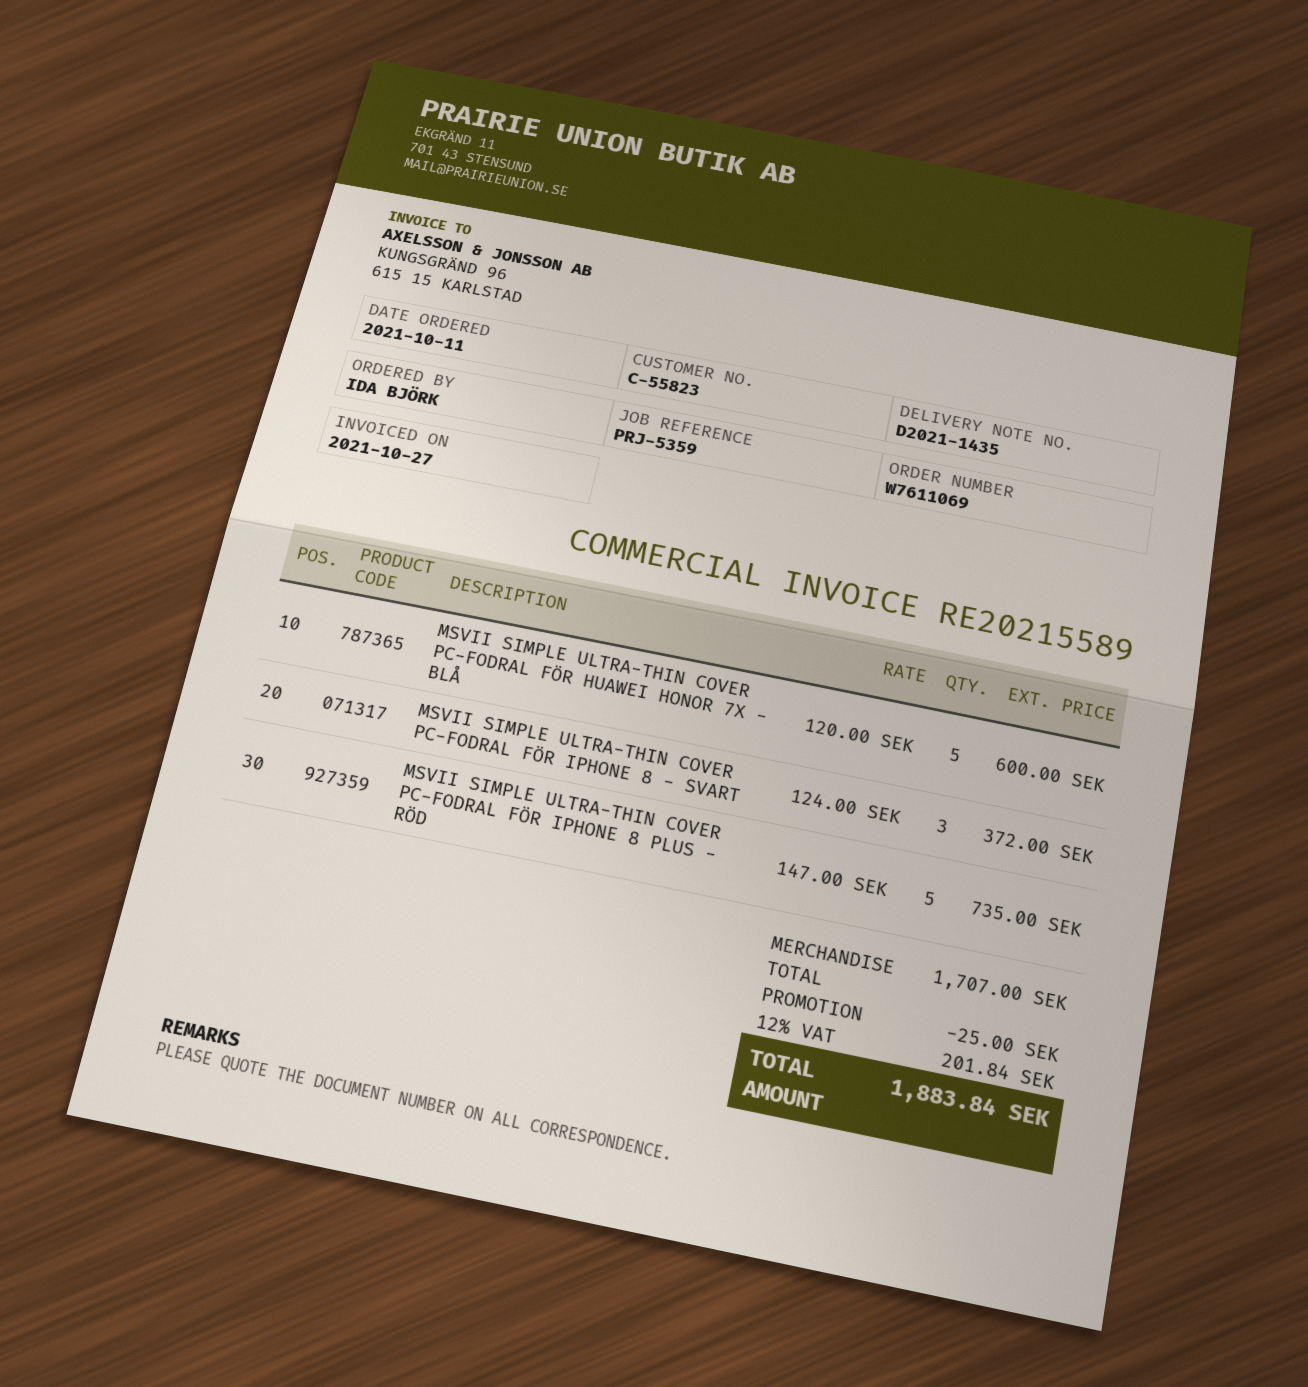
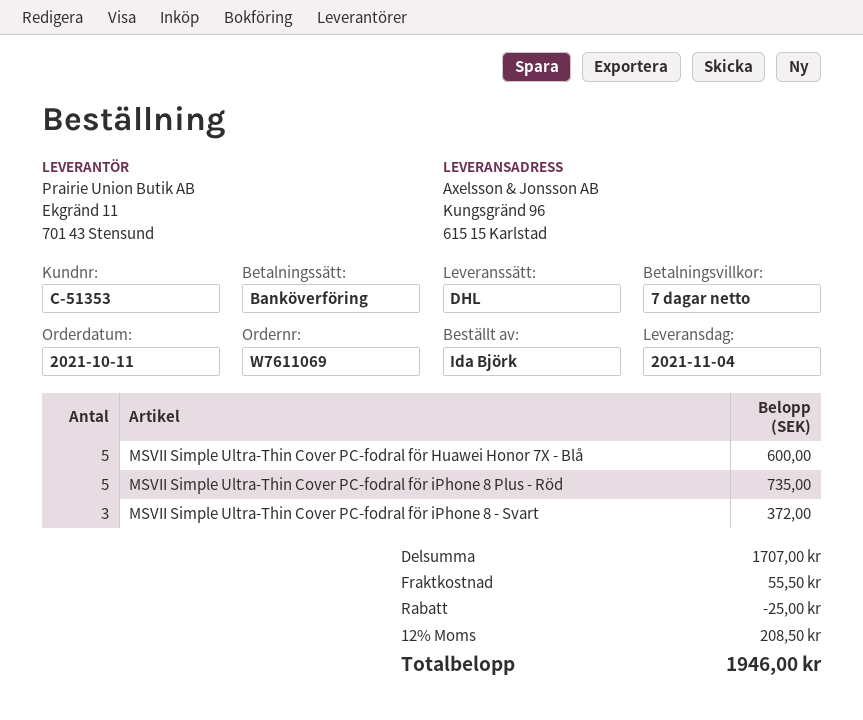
customer number: C-55823 -> C-51353
shipping: none -> 55.50
tax: 12% = 201.84 -> 12% = 208.50
total: 1883.84 -> 1946.00

